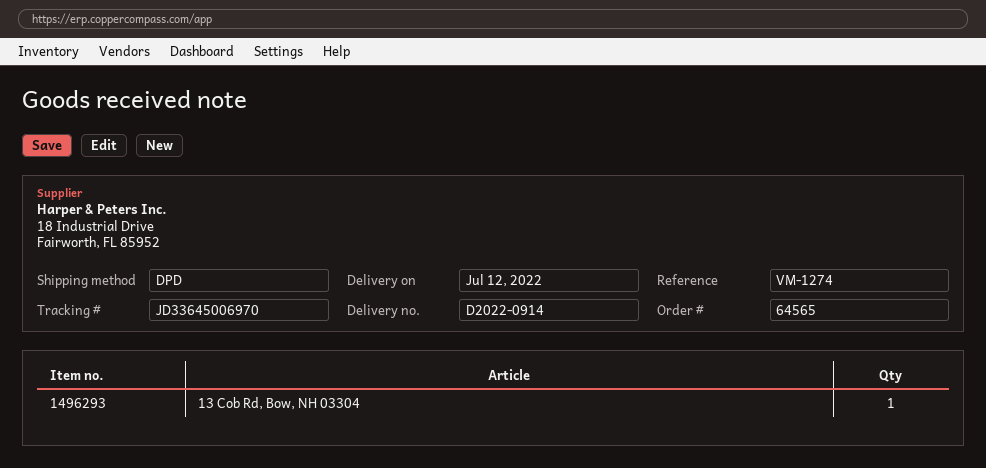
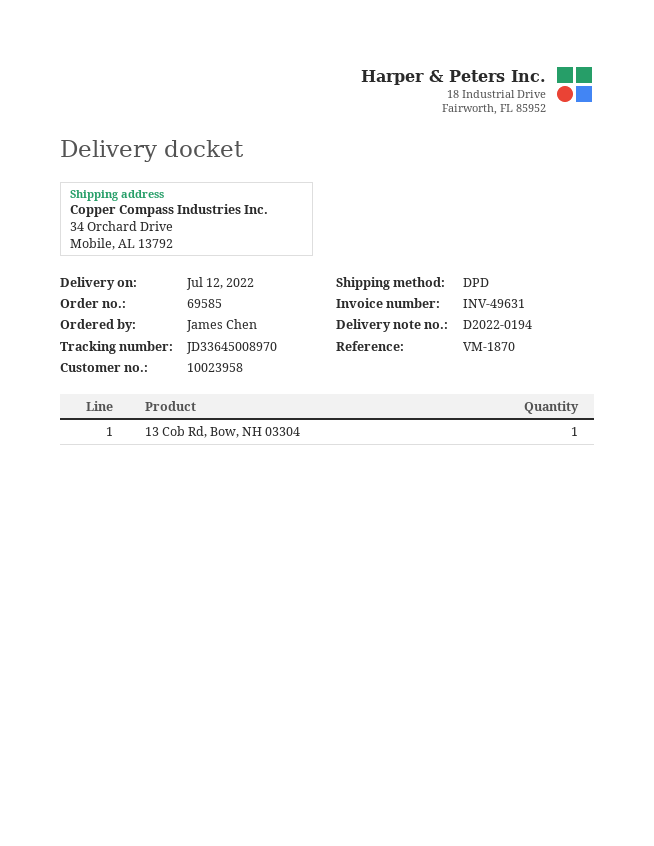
order number: 64565 -> 69585
delivery note number: D2022-0914 -> D2022-0194
reference: VM-1274 -> VM-1870
tracking number: JD33645006970 -> JD33645008970

